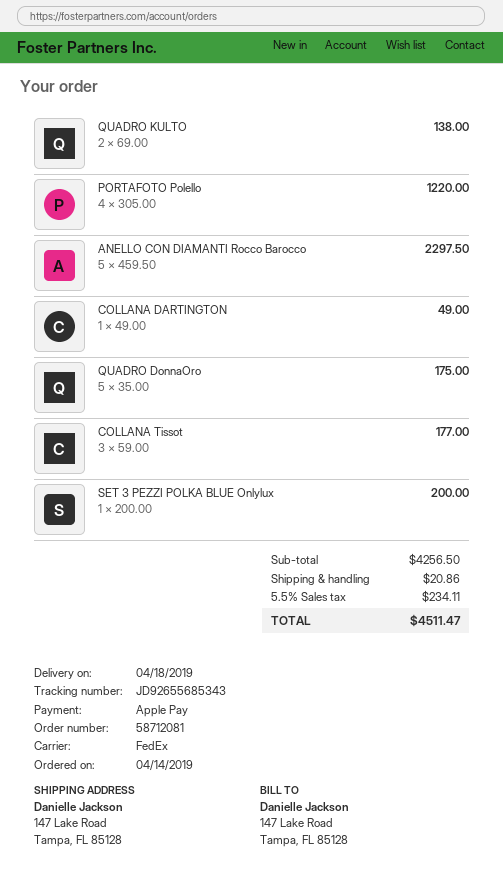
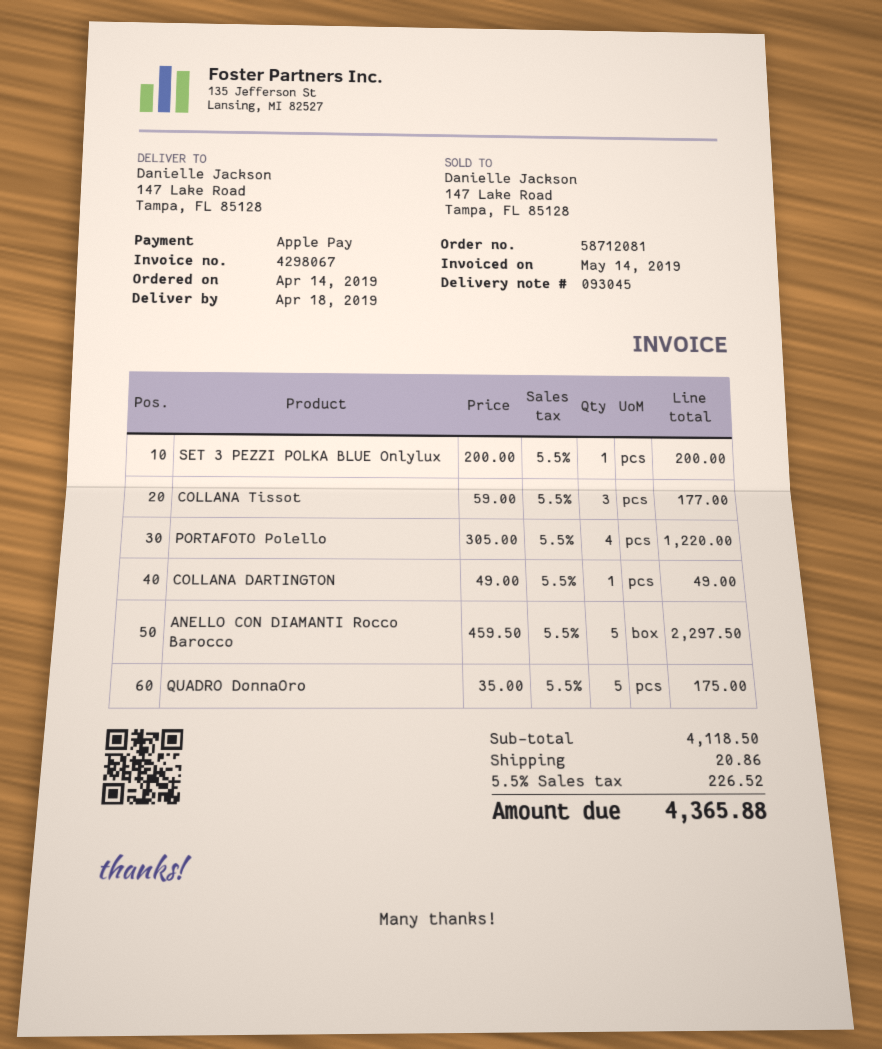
QUADRO KULTO: 2 x 69.00 = 138.00 -> none
subtotal: 4256.50 -> 4118.50
tax: 5.5% = 234.11 -> 5.5% = 226.52
total: 4511.47 -> 4365.88

